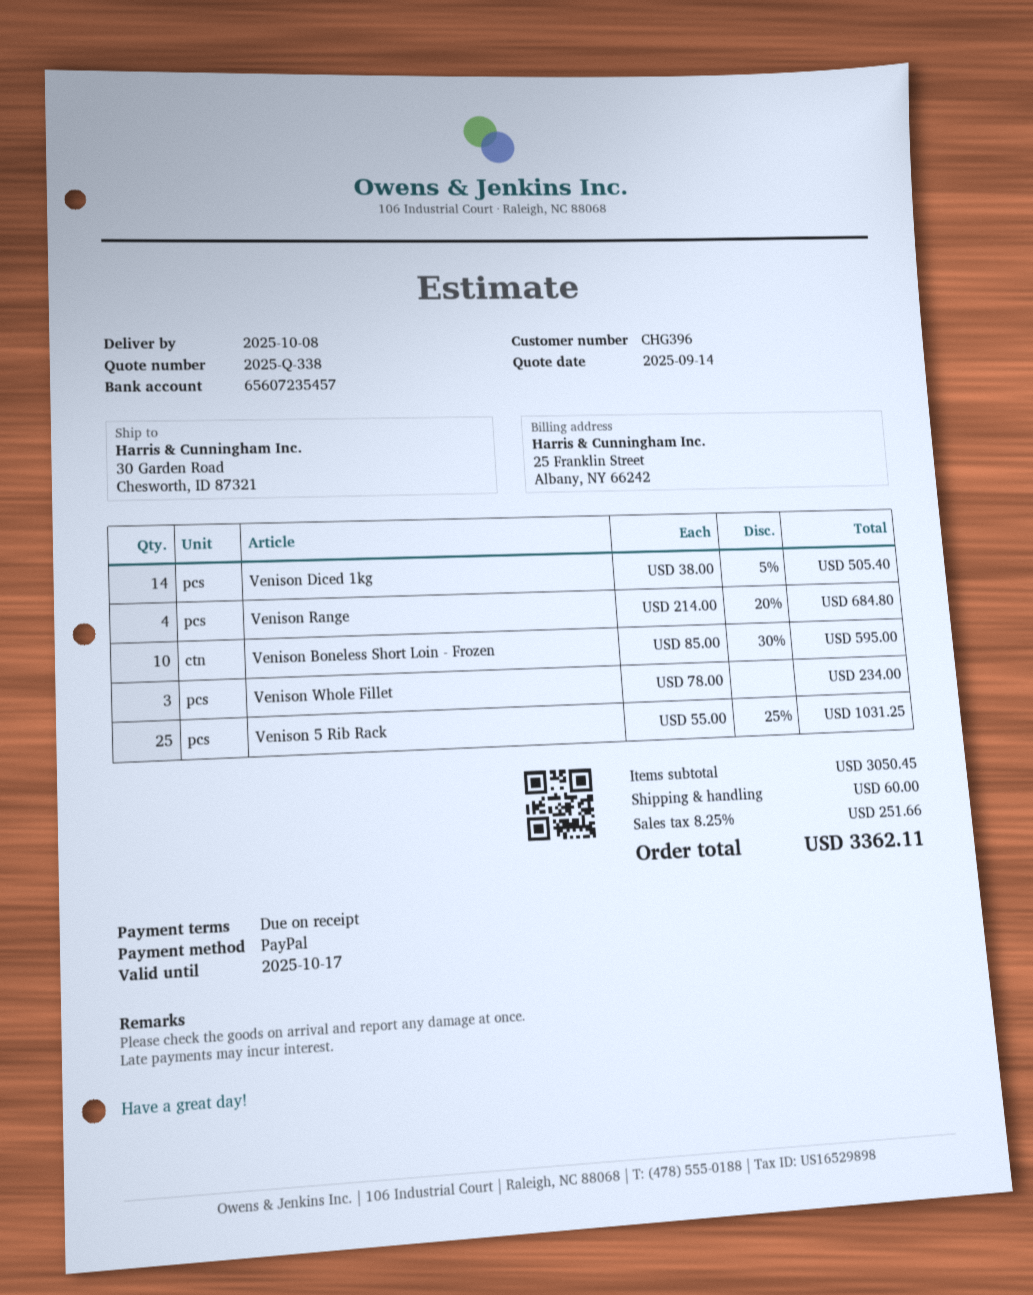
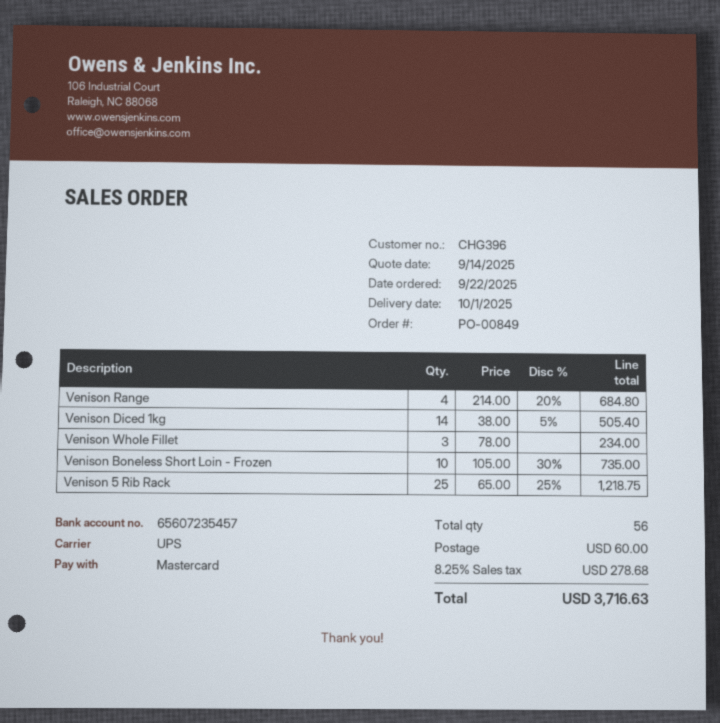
delivery date: 2025-10-08 -> 2025-10-01
payment method: PayPal -> Mastercard
Venison Boneless Short Loin - Frozen: 10 x 85.00 - 30% = 595.00 -> 10 x 105.00 - 30% = 735.00
Venison 5 Rib Rack: 25 x 55.00 - 25% = 1031.25 -> 25 x 65.00 - 25% = 1218.75
tax: 8.25% = 251.66 -> 8.25% = 278.68
total: 3362.11 -> 3716.63

